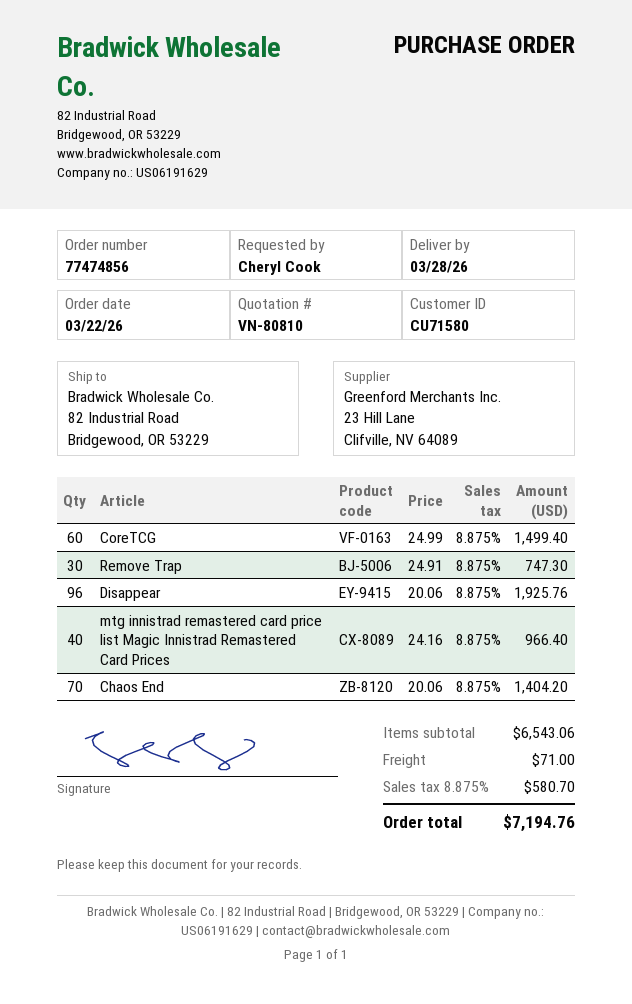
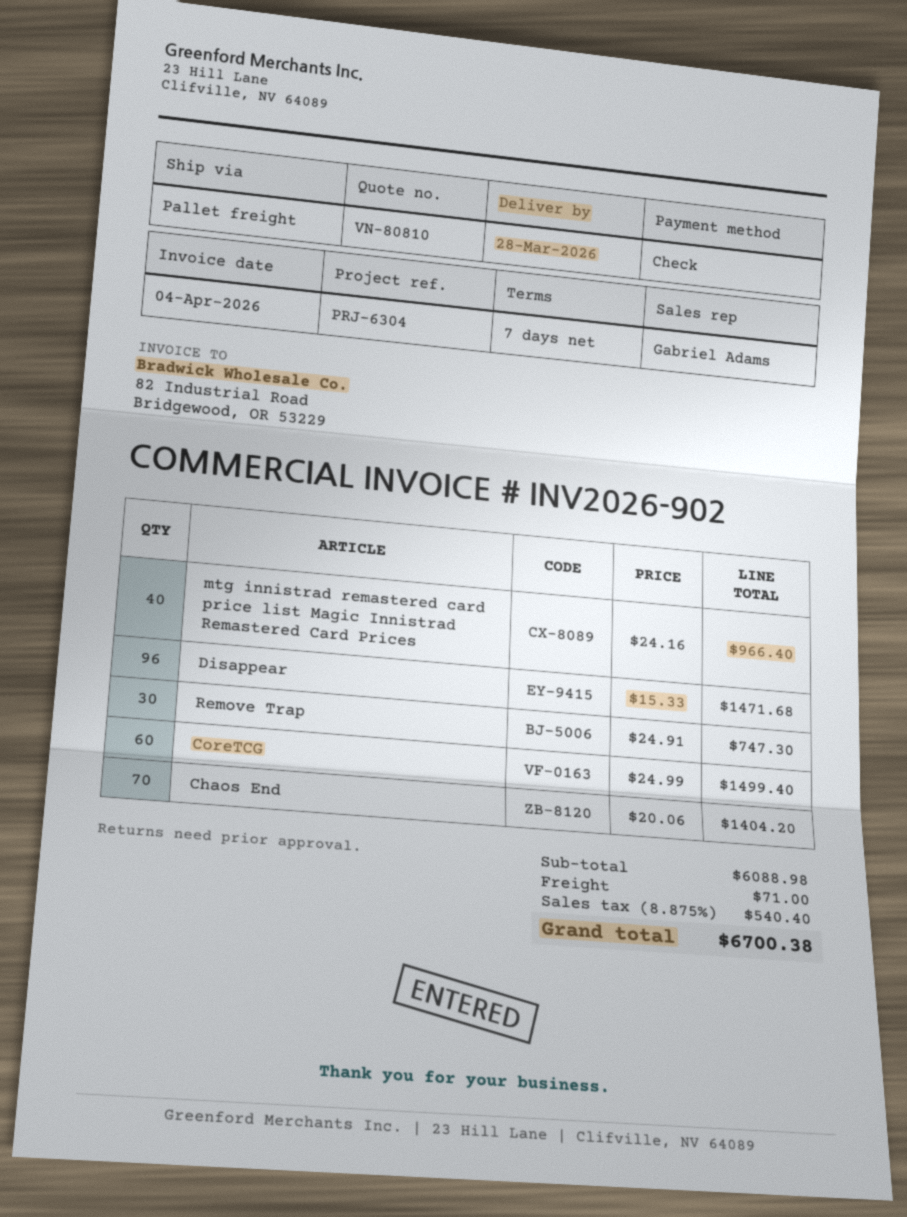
Disappear: 96 x 20.06 = 1925.76 -> 96 x 15.33 = 1471.68
subtotal: 6543.06 -> 6088.98
tax: 8.875% = 580.70 -> 8.875% = 540.40
total: 7194.76 -> 6700.38

